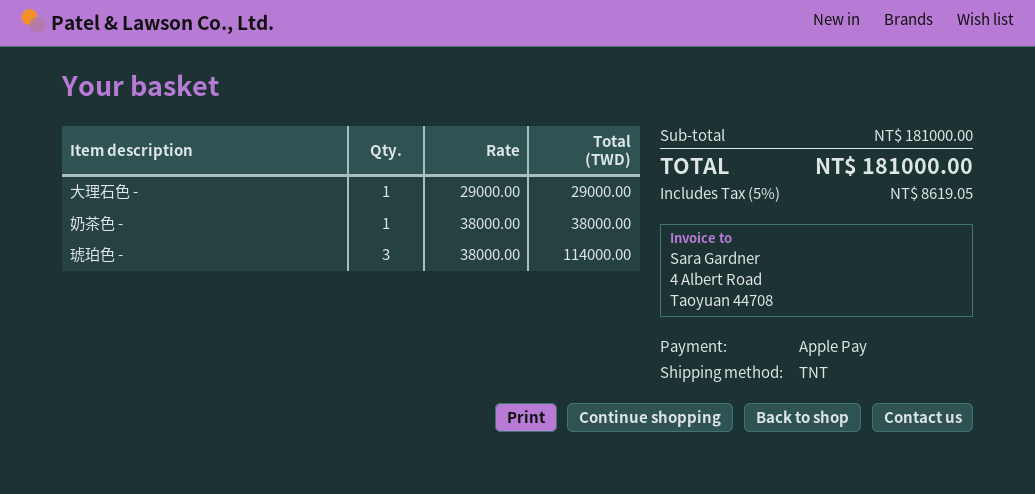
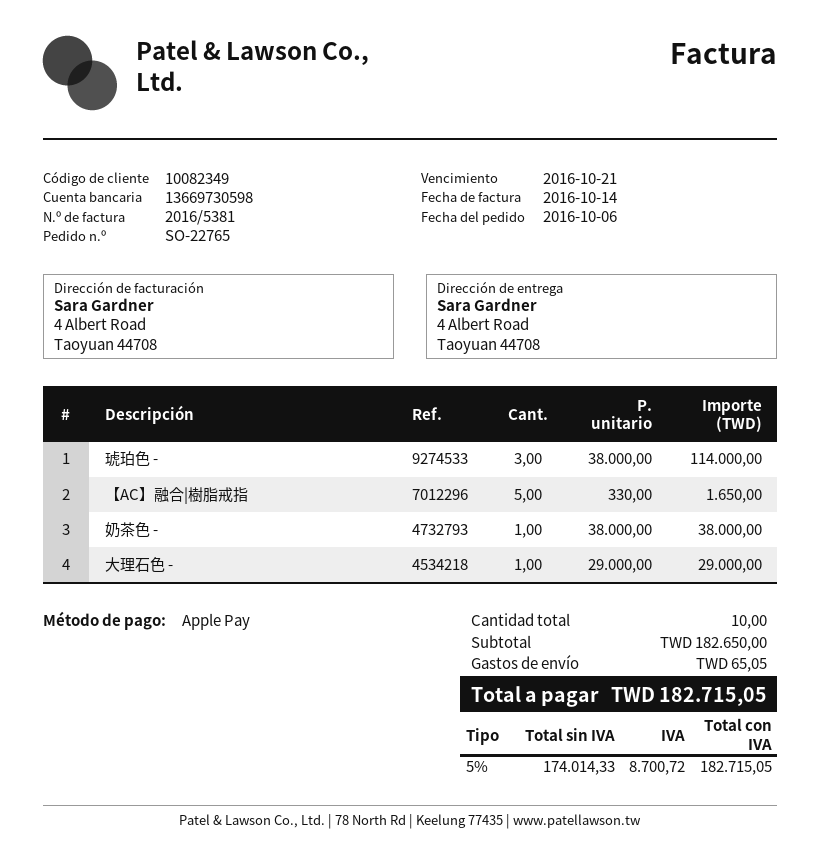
【AC】融合|樹脂戒指: none -> 5 x 330.00 = 1650.00
subtotal: 181000.00 -> 182650.00
shipping: none -> 65.05
tax: 5% = 8619.05 -> 5% = 8700.72
total: 181000.00 -> 182715.05

